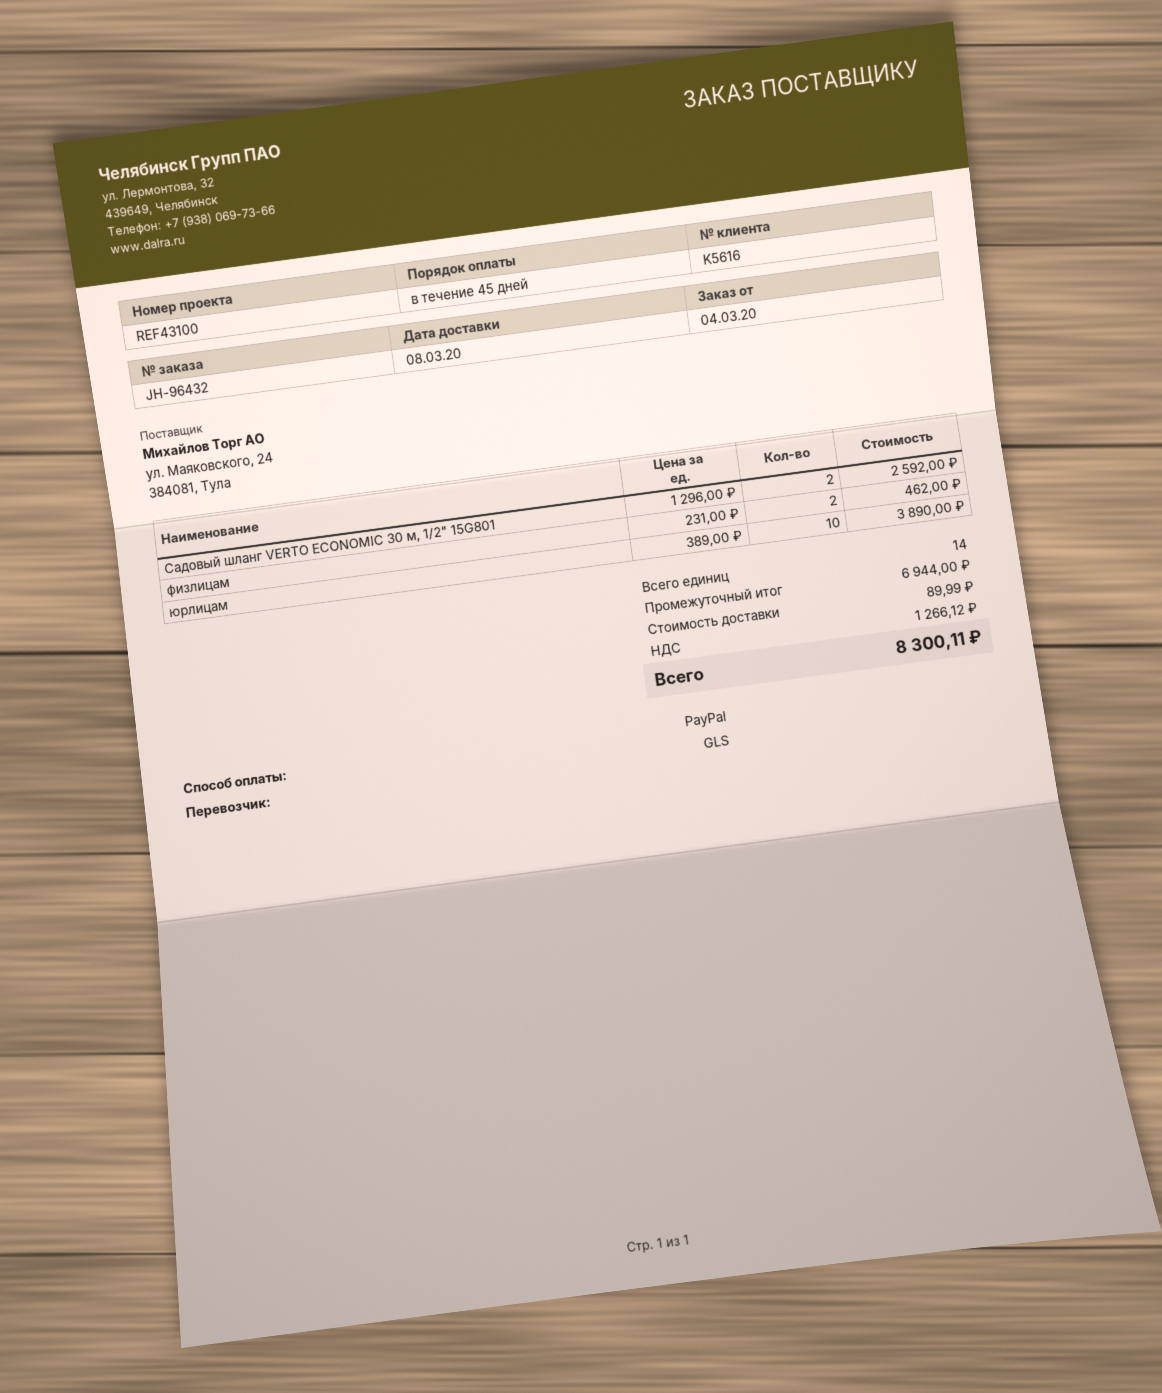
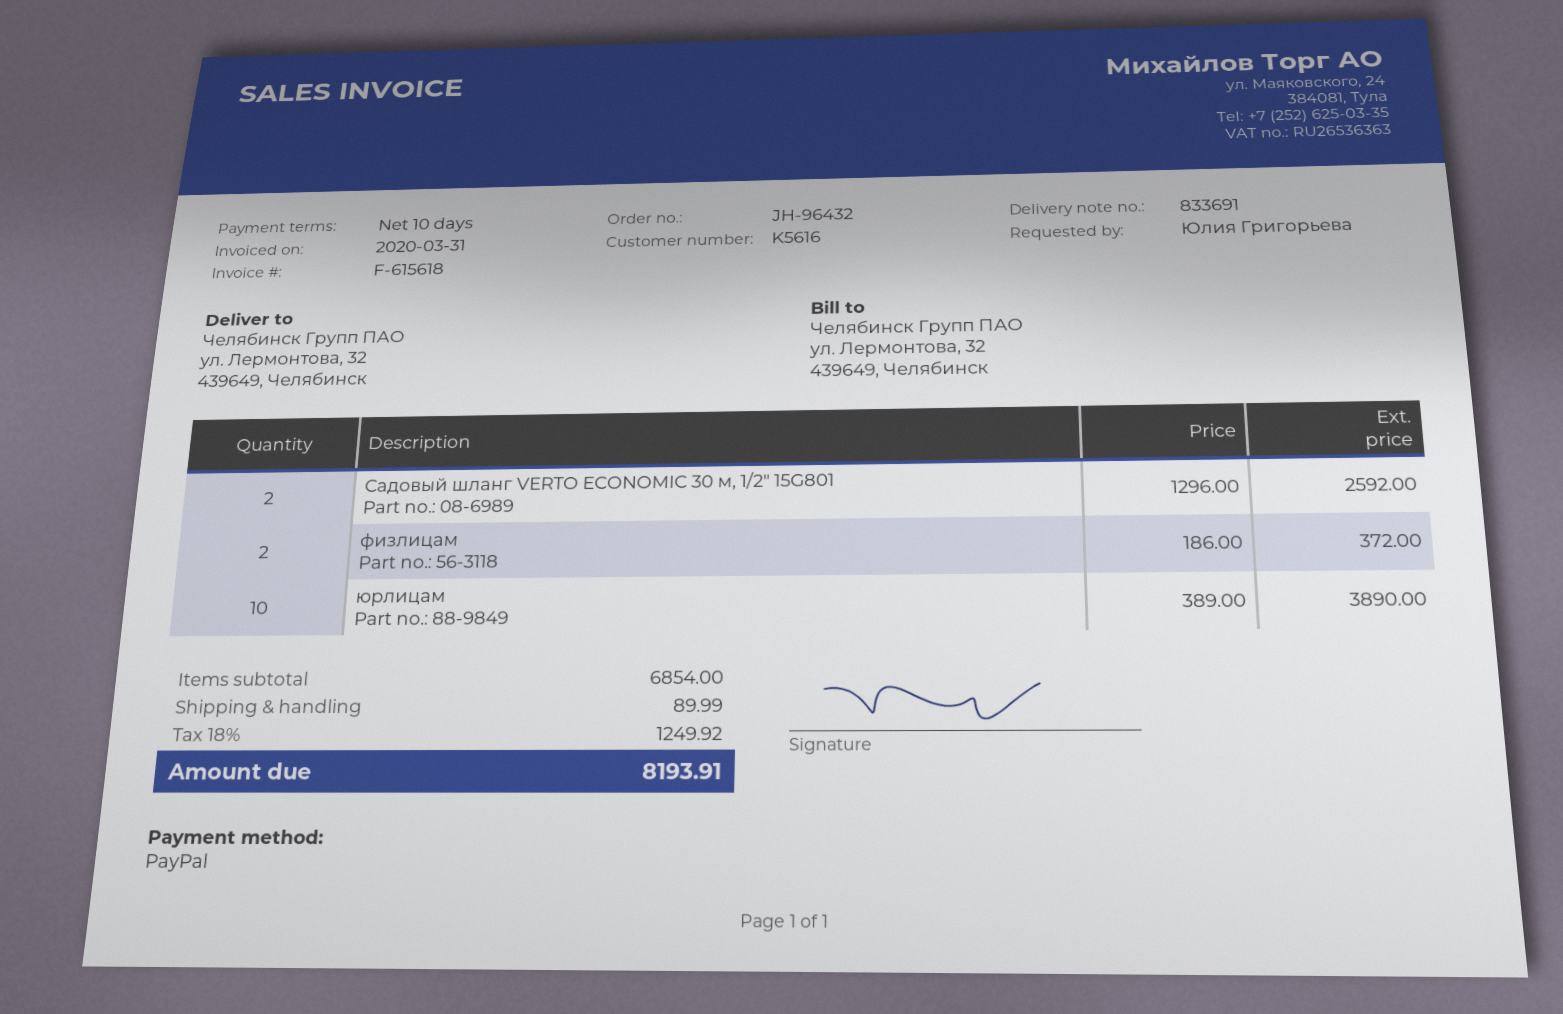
payment terms: 45 days -> 10 days
физлицам: 2 x 231.00 = 462.00 -> 2 x 186.00 = 372.00
subtotal: 6944.00 -> 6854.00
tax: 1266.12 -> 1249.92
total: 8300.11 -> 8193.91

